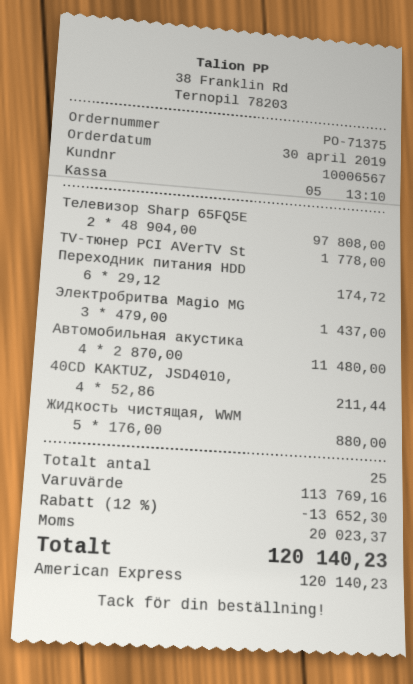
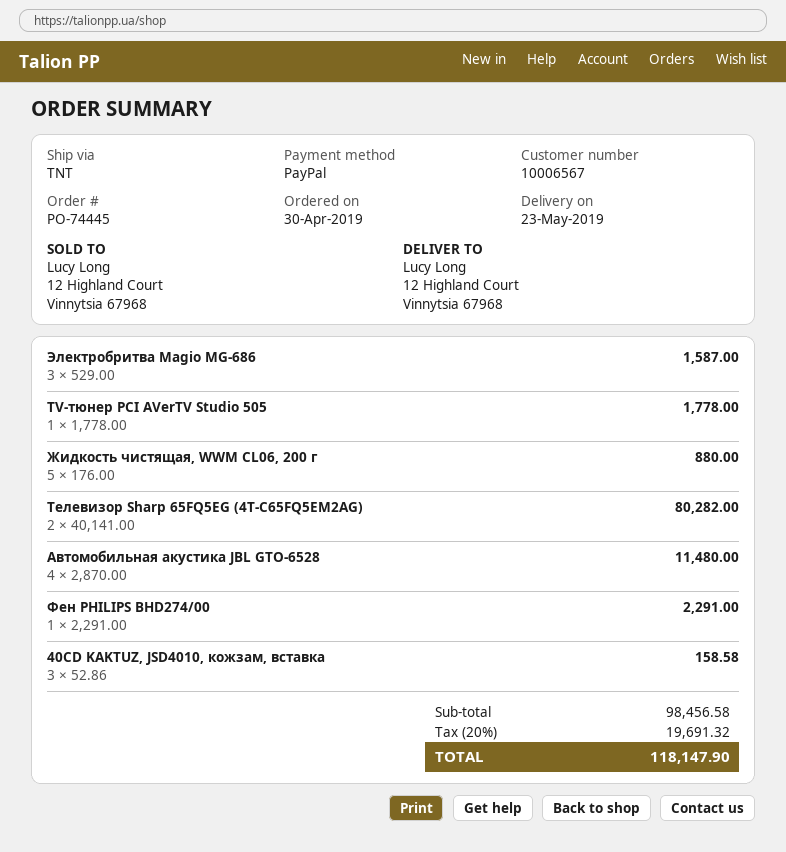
order number: PO-71375 -> PO-74445
payment method: American Express -> PayPal
Телевизор Sharp 65FQ5E: 2 x 48904.00 = 97808.00 -> 2 x 40141.00 = 80282.00
Переходник питания HDD: 6 x 29.12 = 174.72 -> none
Электробритва Magio MG: 3 x 479.00 = 1437.00 -> 3 x 529.00 = 1587.00
40CD KAKTUZ, JSD4010,: 4 x 52.86 = 211.44 -> 3 x 52.86 = 158.58
Фен PHILIPS BHD274/00: none -> 1 x 2291.00 = 2291.00
subtotal: 113769.16 -> 98456.58
discount: 12% = 13652.30 -> none
tax: 20023.37 -> 19691.32
total: 120140.23 -> 118147.90

